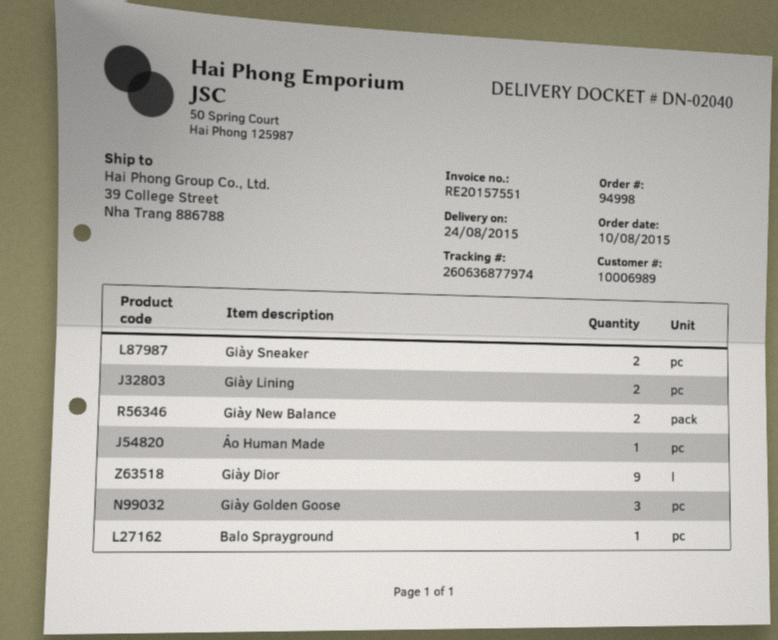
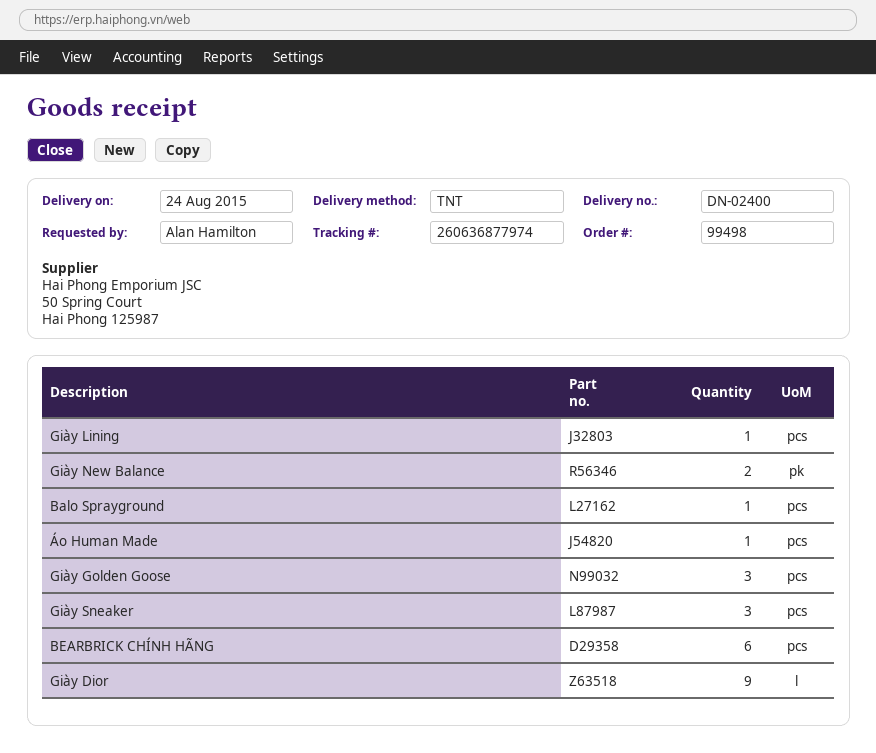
order number: 94998 -> 99498
delivery note number: DN-02040 -> DN-02400
Giày Sneaker: 2 -> 3
Giày Lining: 2 -> 1
BEARBRICK CHÍNH HÃNG: none -> 6

